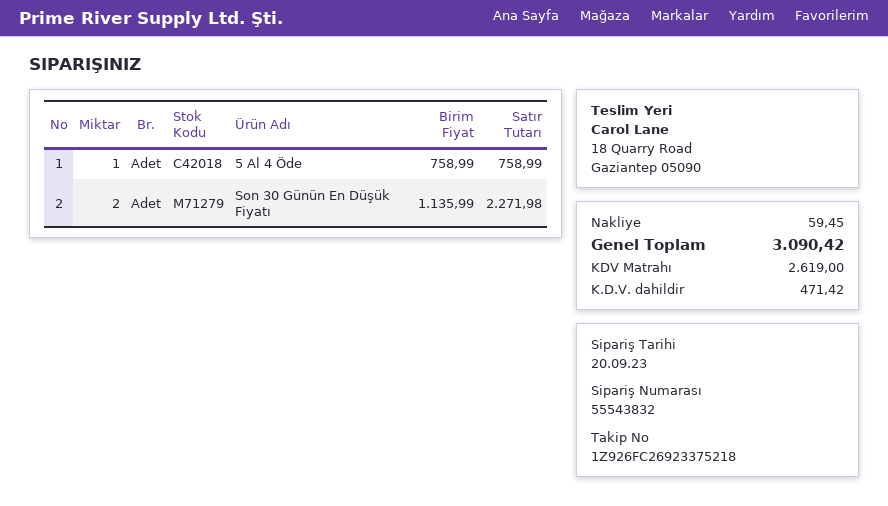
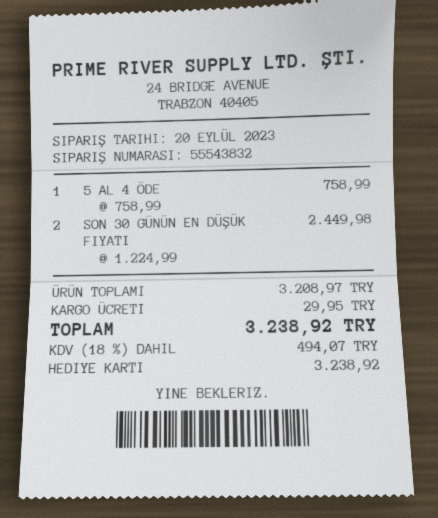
Son 30 Günün En Düşük Fiyatı: 2 x 1135.99 = 2271.98 -> 2 x 1224.99 = 2449.98
shipping: 59.45 -> 29.95
tax: 471.42 -> 494.07
total: 3090.42 -> 3238.92

